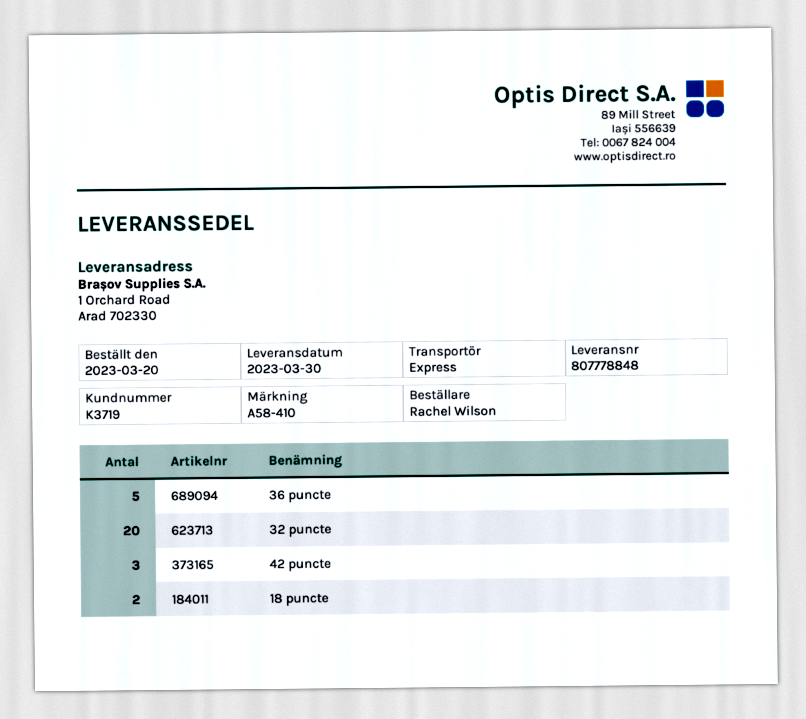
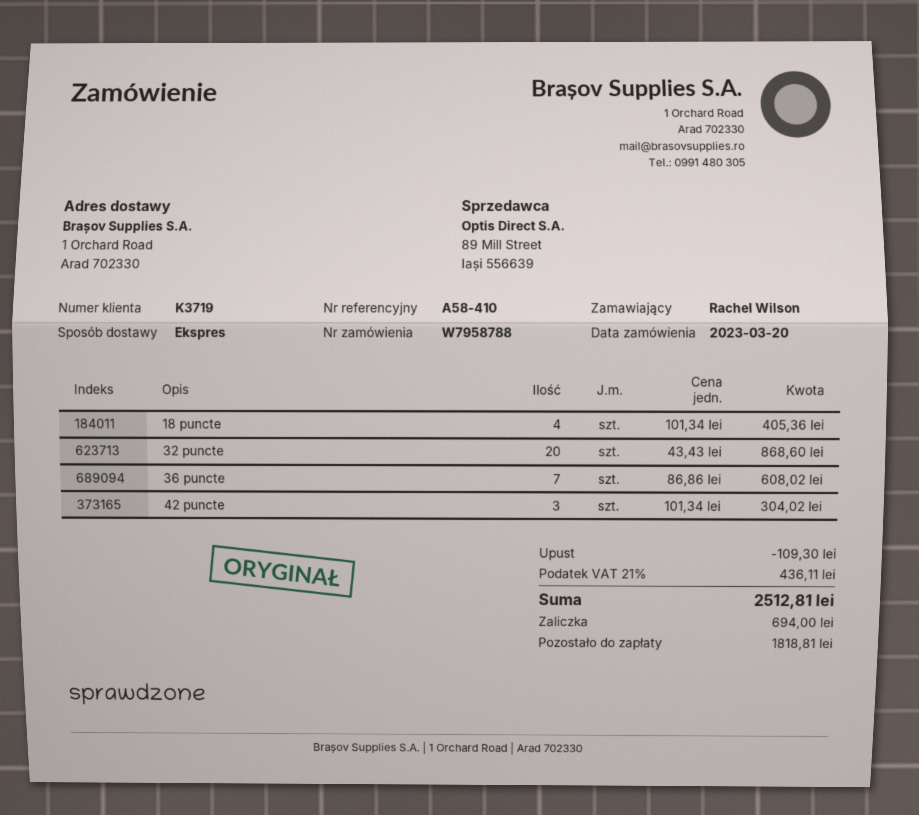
36 puncte: 5 -> 7
18 puncte: 2 -> 4

